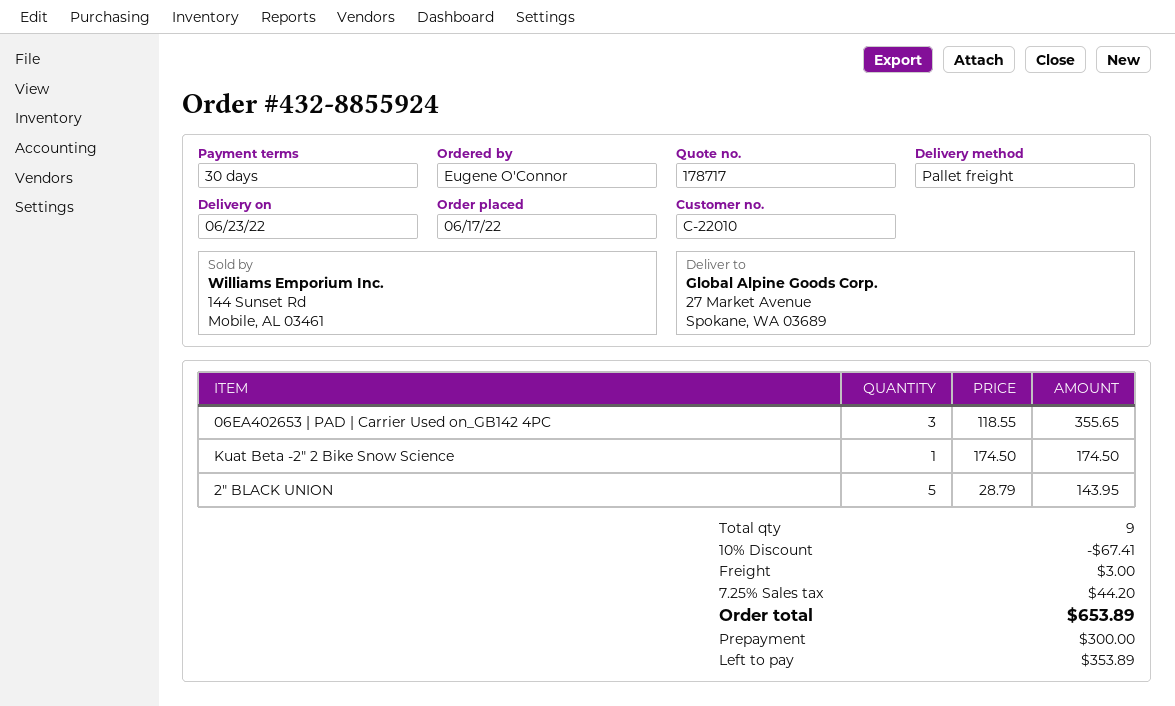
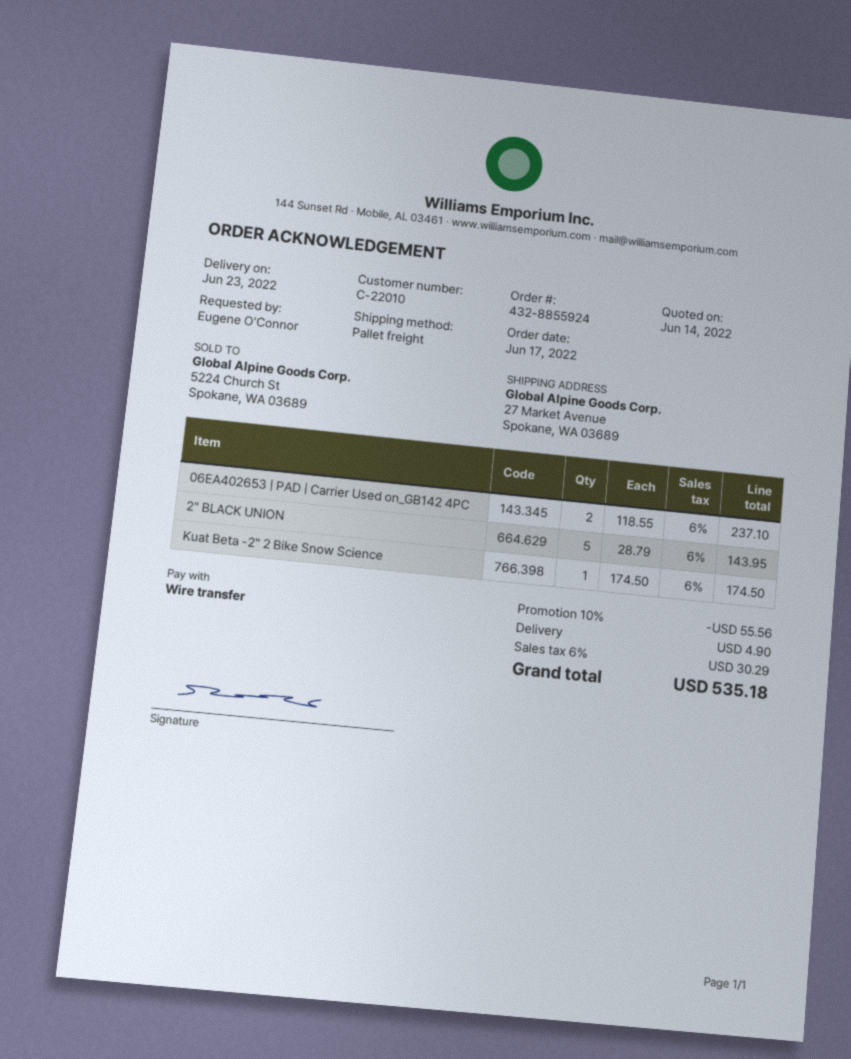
06EA402653 | PAD | Carrier Used on_GB142 4PC: 3 x 118.55 = 355.65 -> 2 x 118.55 = 237.10
discount: 10% = 67.41 -> 10% = 55.56
shipping: 3.00 -> 4.90
tax: 7.25% = 44.20 -> 6% = 30.29
total: 653.89 -> 535.18

